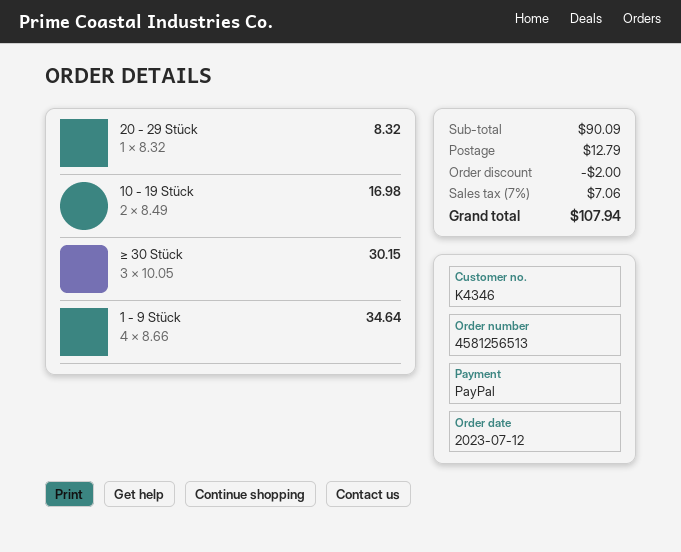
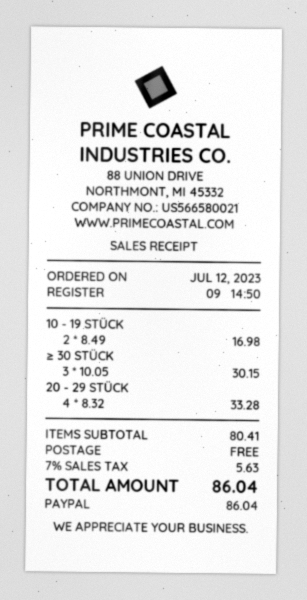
20 - 29 Stück: 1 x 8.32 = 8.32 -> 4 x 8.32 = 33.28
1 - 9 Stück: 4 x 8.66 = 34.64 -> none
subtotal: 90.09 -> 80.41
discount: 2.00 -> none
shipping: 12.79 -> 0.00
tax: 7% = 7.06 -> 7% = 5.63
total: 107.94 -> 86.04

